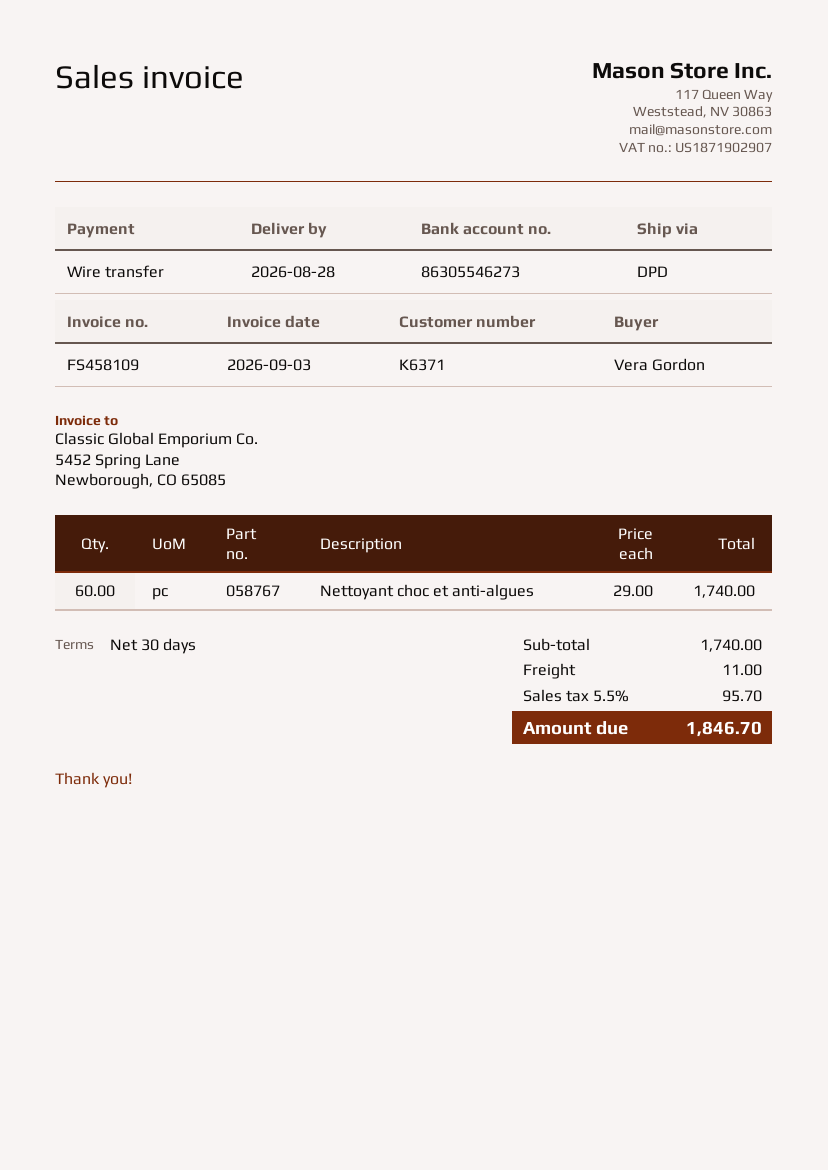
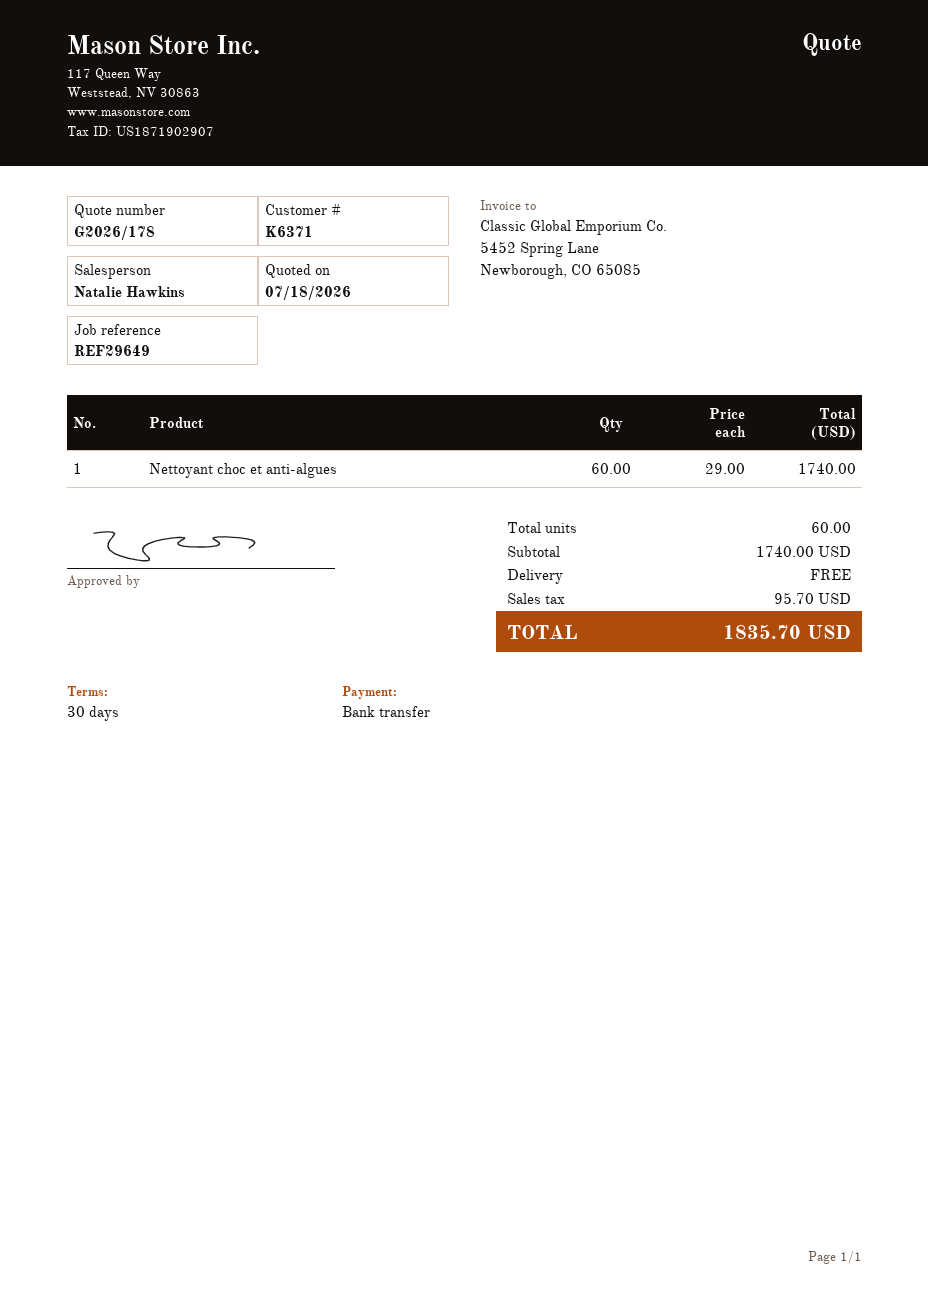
shipping: 11.00 -> 0.00
total: 1846.70 -> 1835.70

